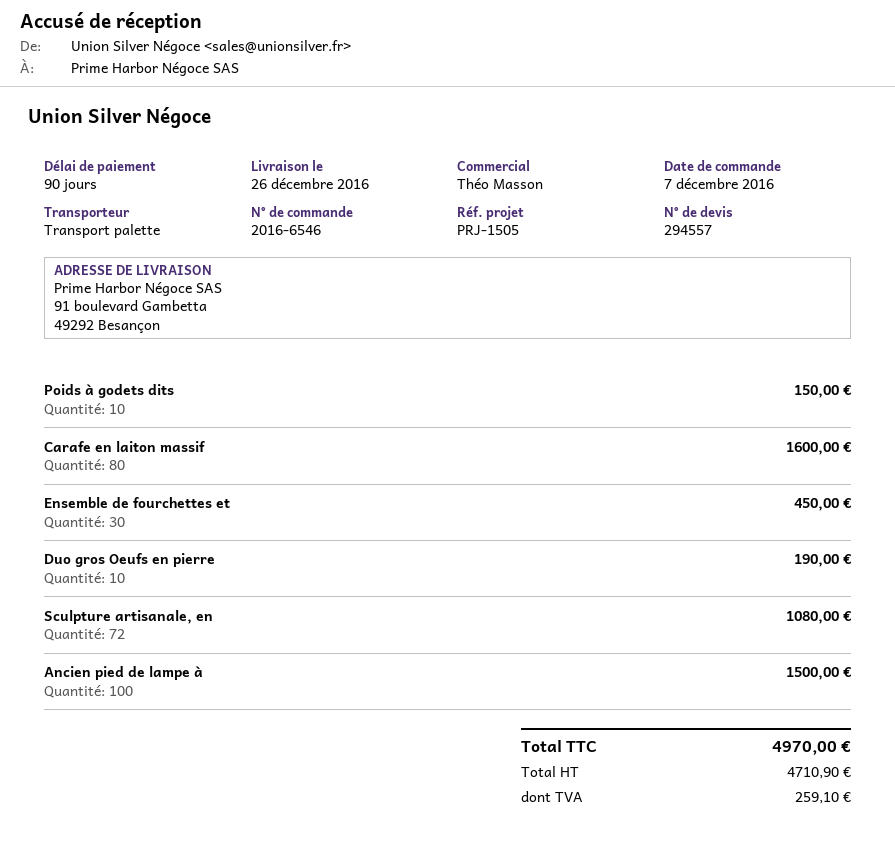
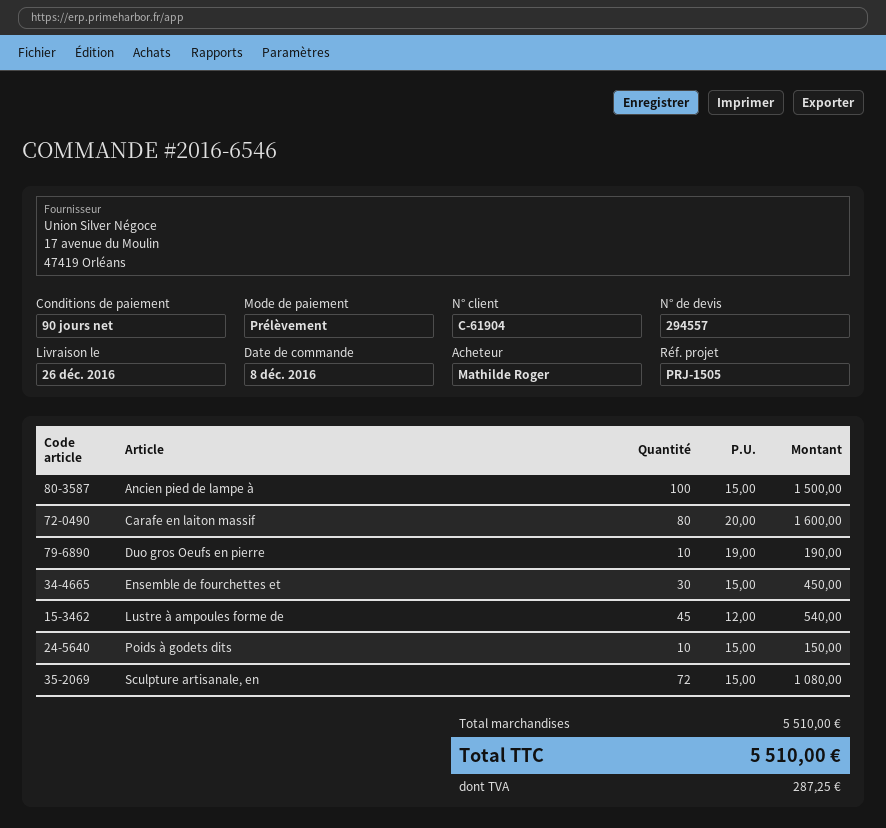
order date: 2016-12-07 -> 2016-12-08
Lustre à ampoules forme de: none -> 45 for 540.00
tax: 259.10 -> 287.25
total: 4970.00 -> 5510.00

